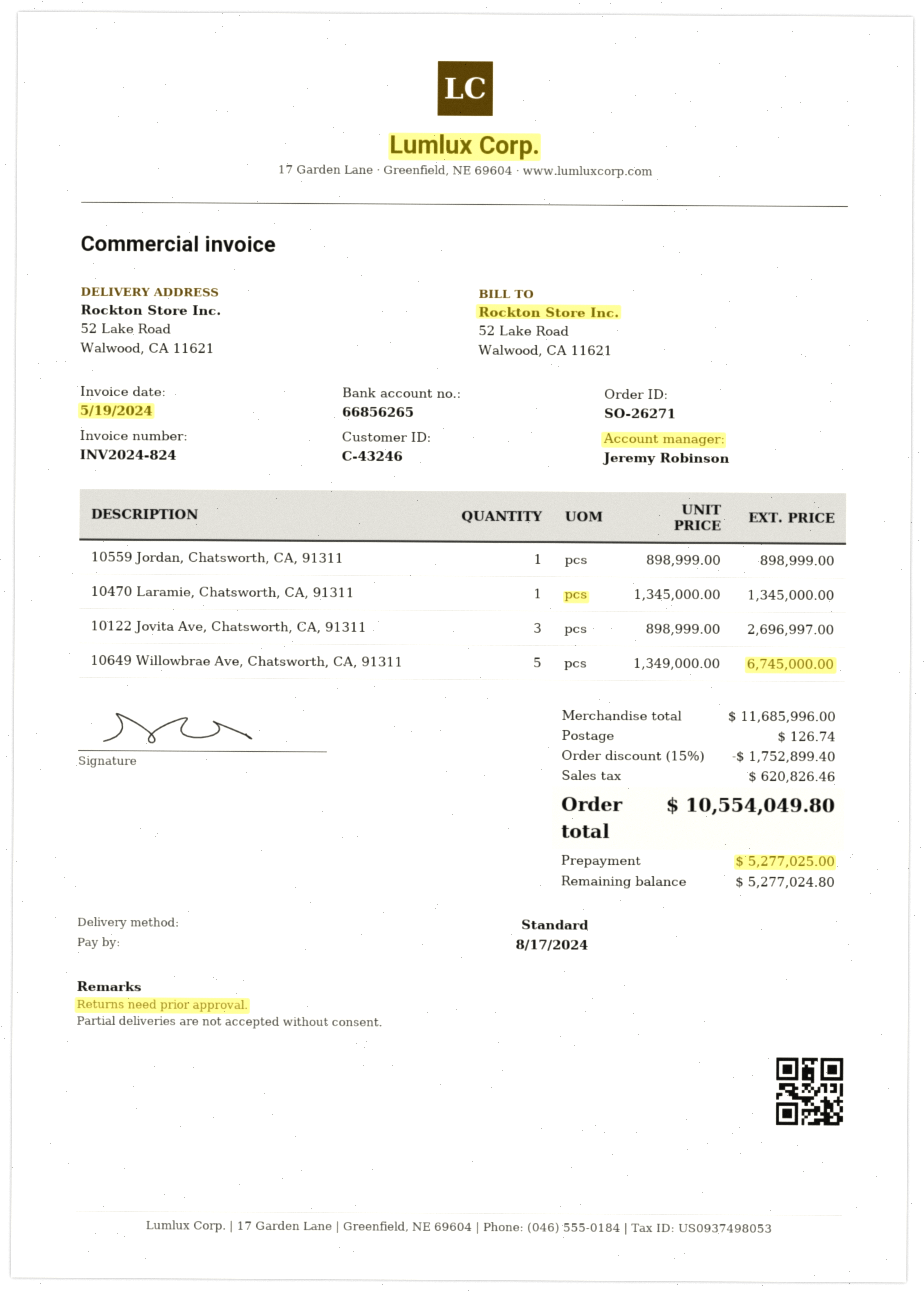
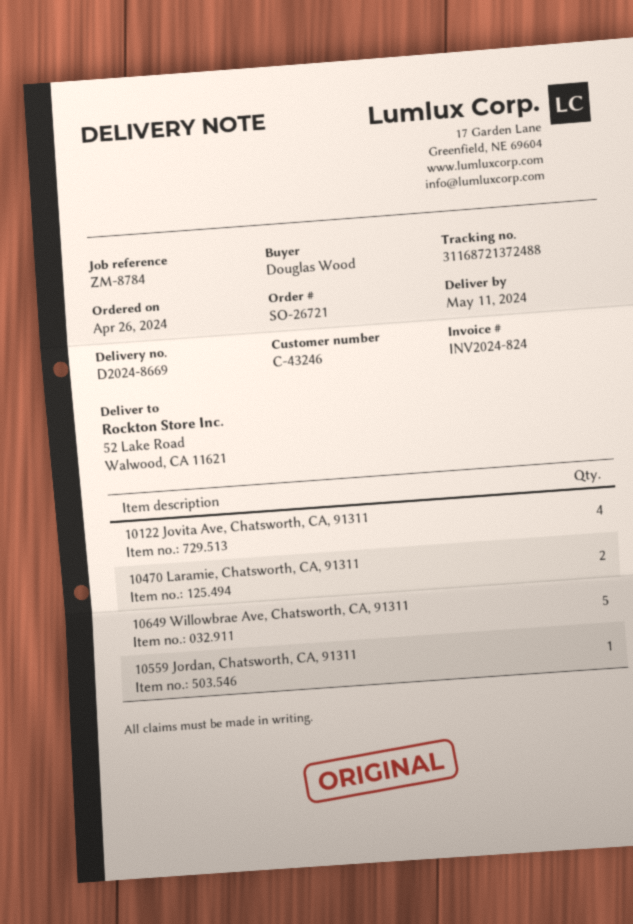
order number: SO-26271 -> SO-26721
10470 Laramie, Chatsworth, CA, 91311: 1 -> 2
10122 Jovita Ave, Chatsworth, CA, 91311: 3 -> 4

